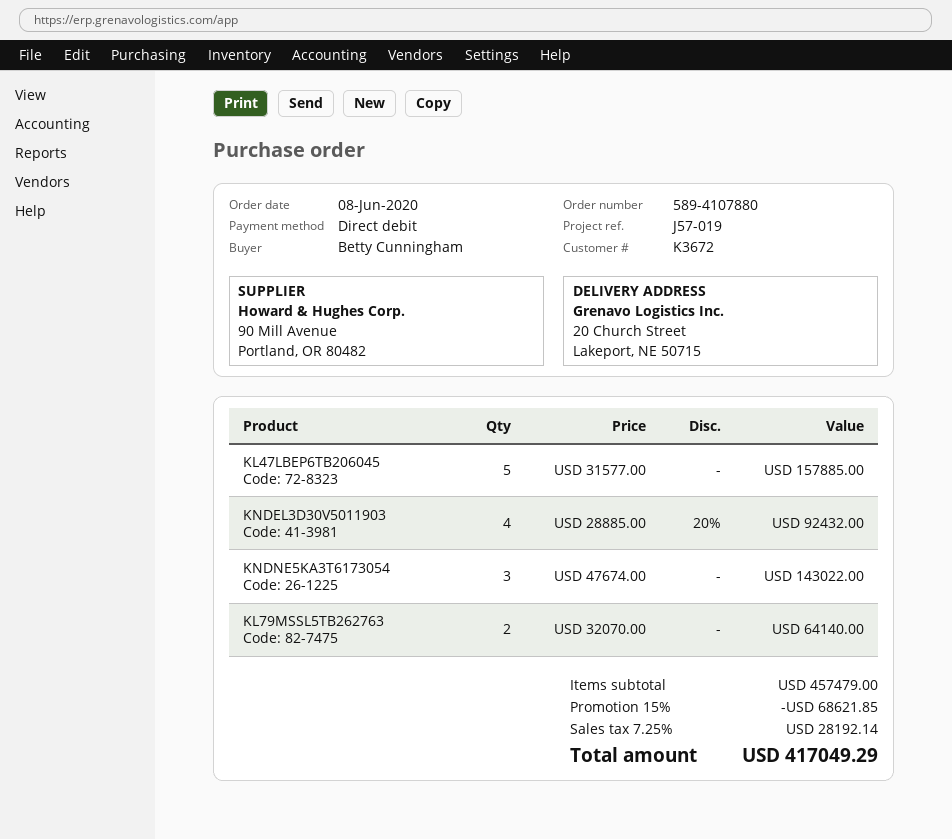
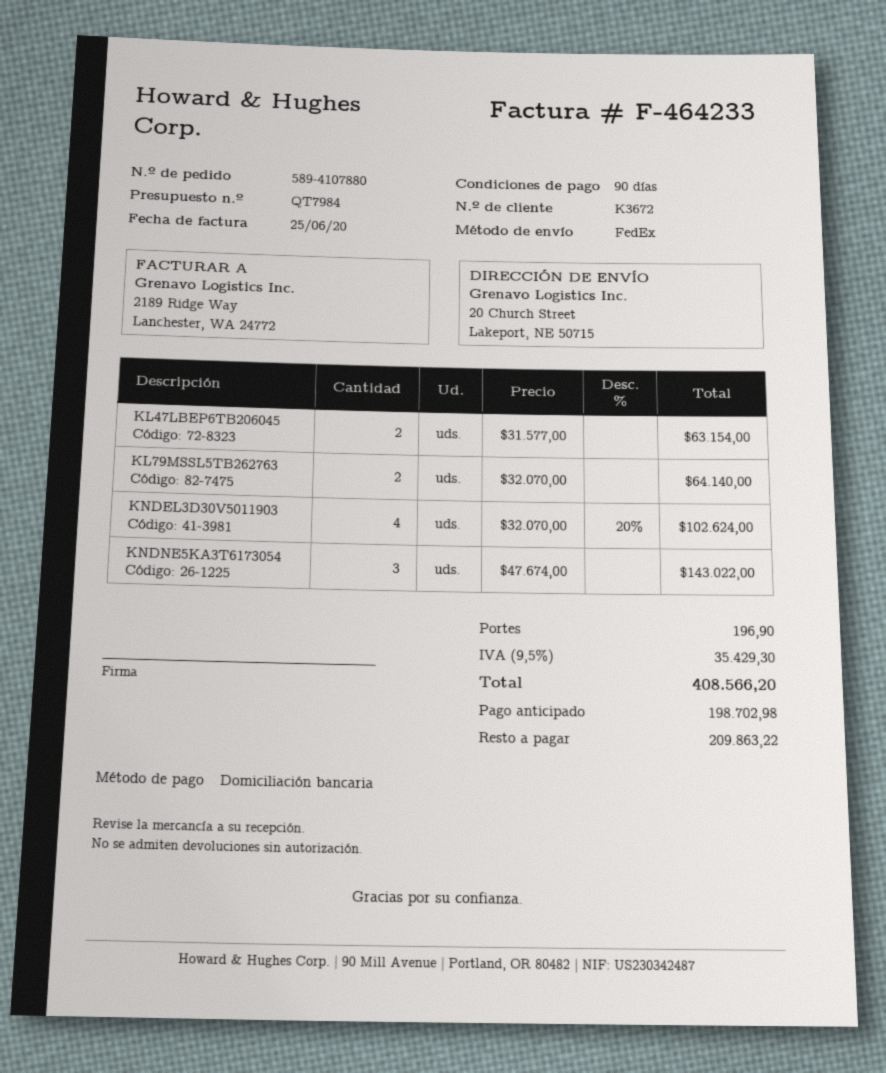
KL47LBEP6TB206045: 5 x 31577.00 = 157885.00 -> 2 x 31577.00 = 63154.00
KNDEL3D30V5011903: 4 x 28885.00 - 20% = 92432.00 -> 4 x 32070.00 - 20% = 102624.00
discount: 15% = 68621.85 -> none
shipping: none -> 196.90
tax: 7.25% = 28192.14 -> 9.5% = 35429.30
total: 417049.29 -> 408566.20

